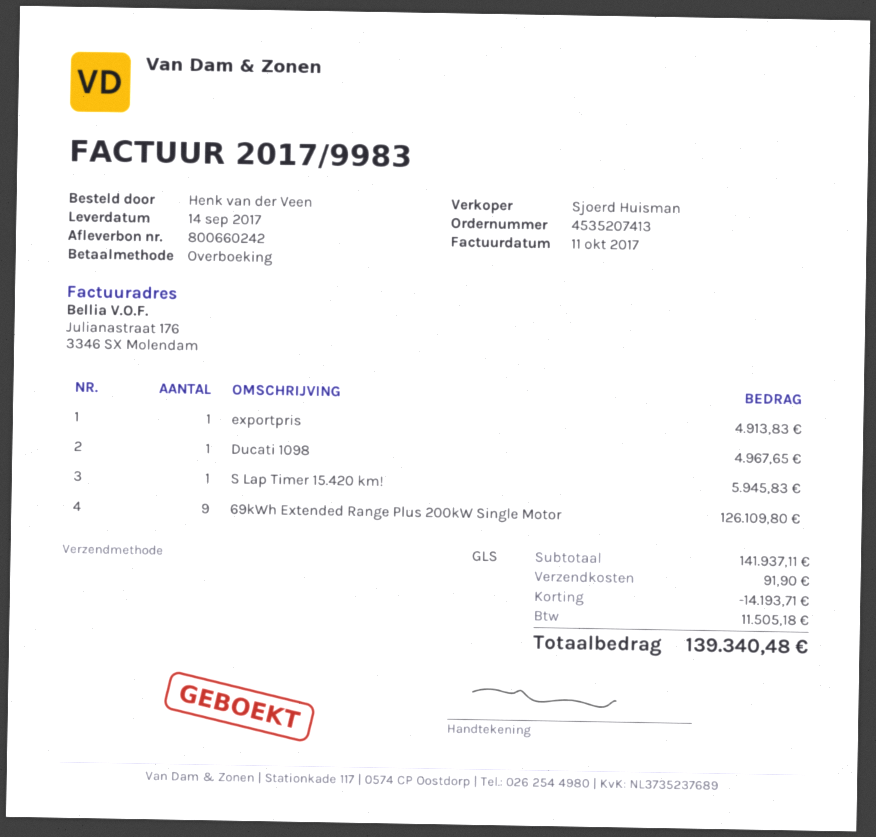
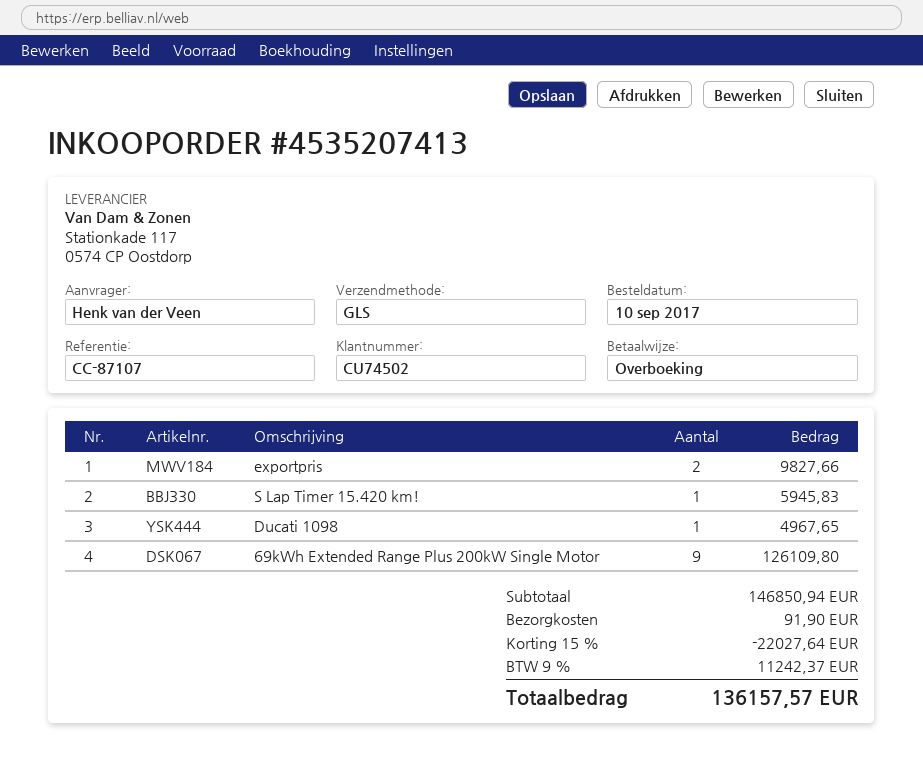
exportpris: 1 for 4913.83 -> 2 for 9827.66
subtotal: 141937.11 -> 146850.94
discount: 14193.71 -> 22027.64
tax: 11505.18 -> 11242.37
total: 139340.48 -> 136157.57

